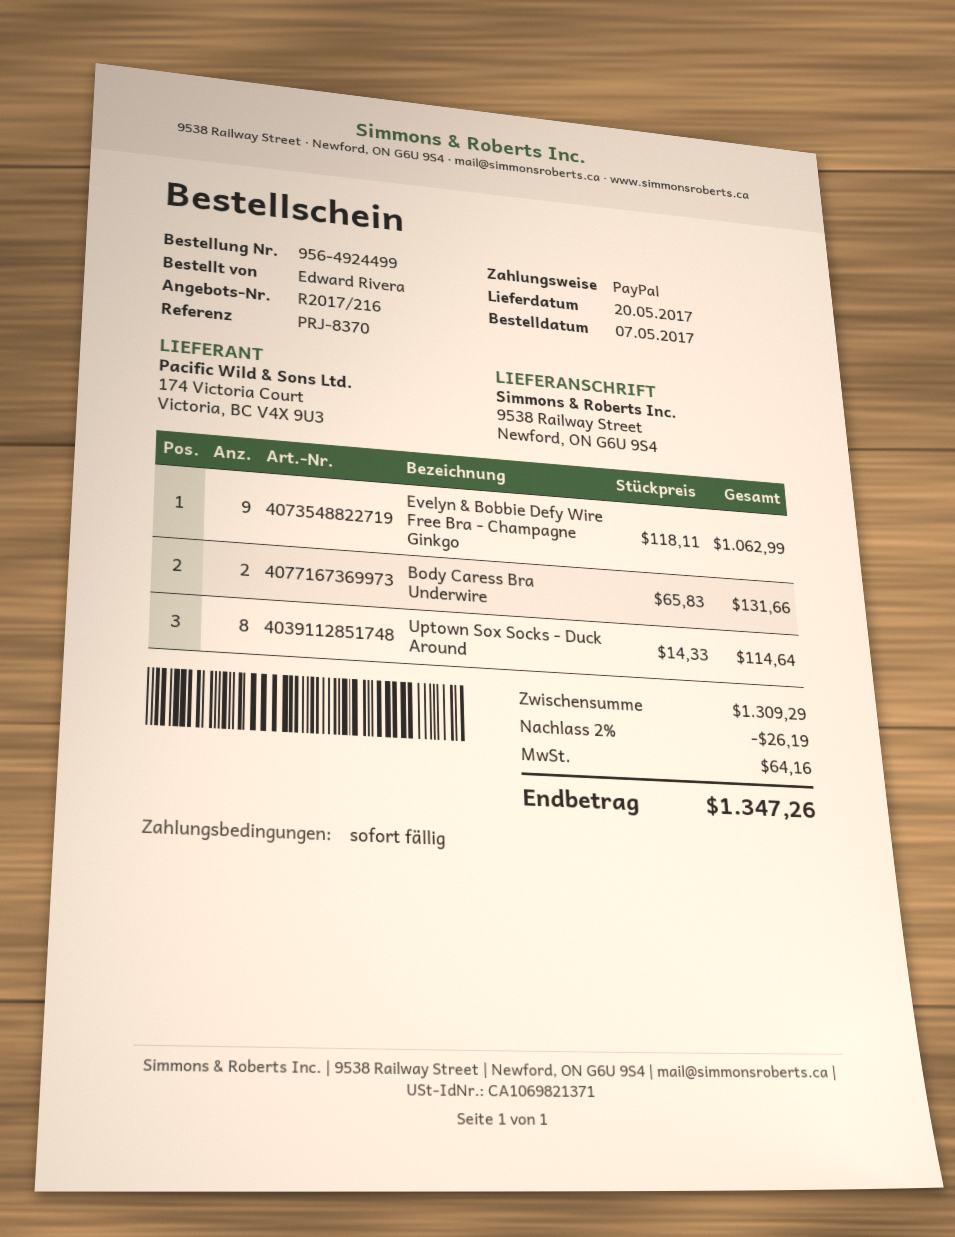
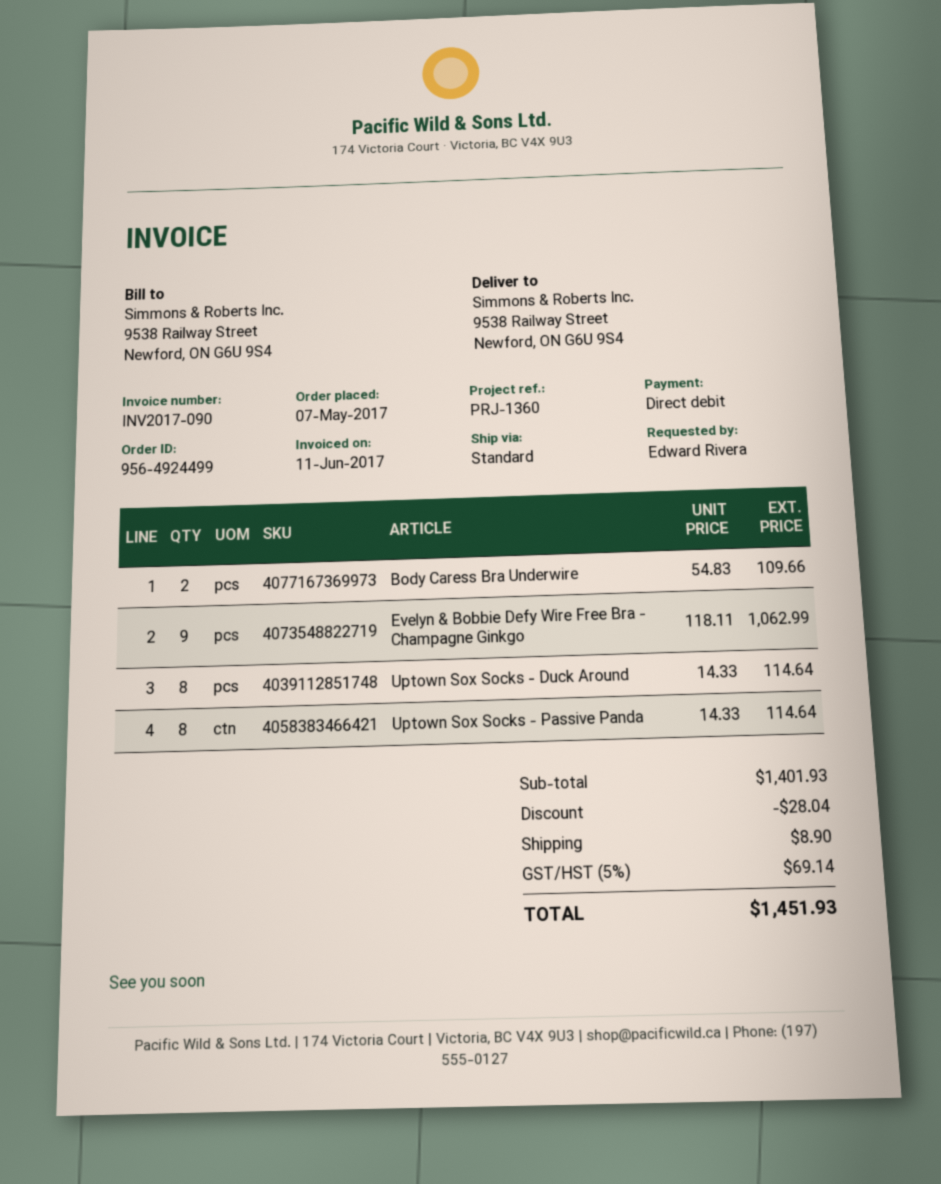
reference: PRJ-8370 -> PRJ-1360
payment method: PayPal -> direct debit
Body Caress Bra Underwire: 2 x 65.83 = 131.66 -> 2 x 54.83 = 109.66
Uptown Sox Socks - Passive Panda: none -> 8 x 14.33 = 114.64
subtotal: 1309.29 -> 1401.93
discount: 26.19 -> 28.04
shipping: none -> 8.90
tax: 64.16 -> 69.14
total: 1347.26 -> 1451.93

